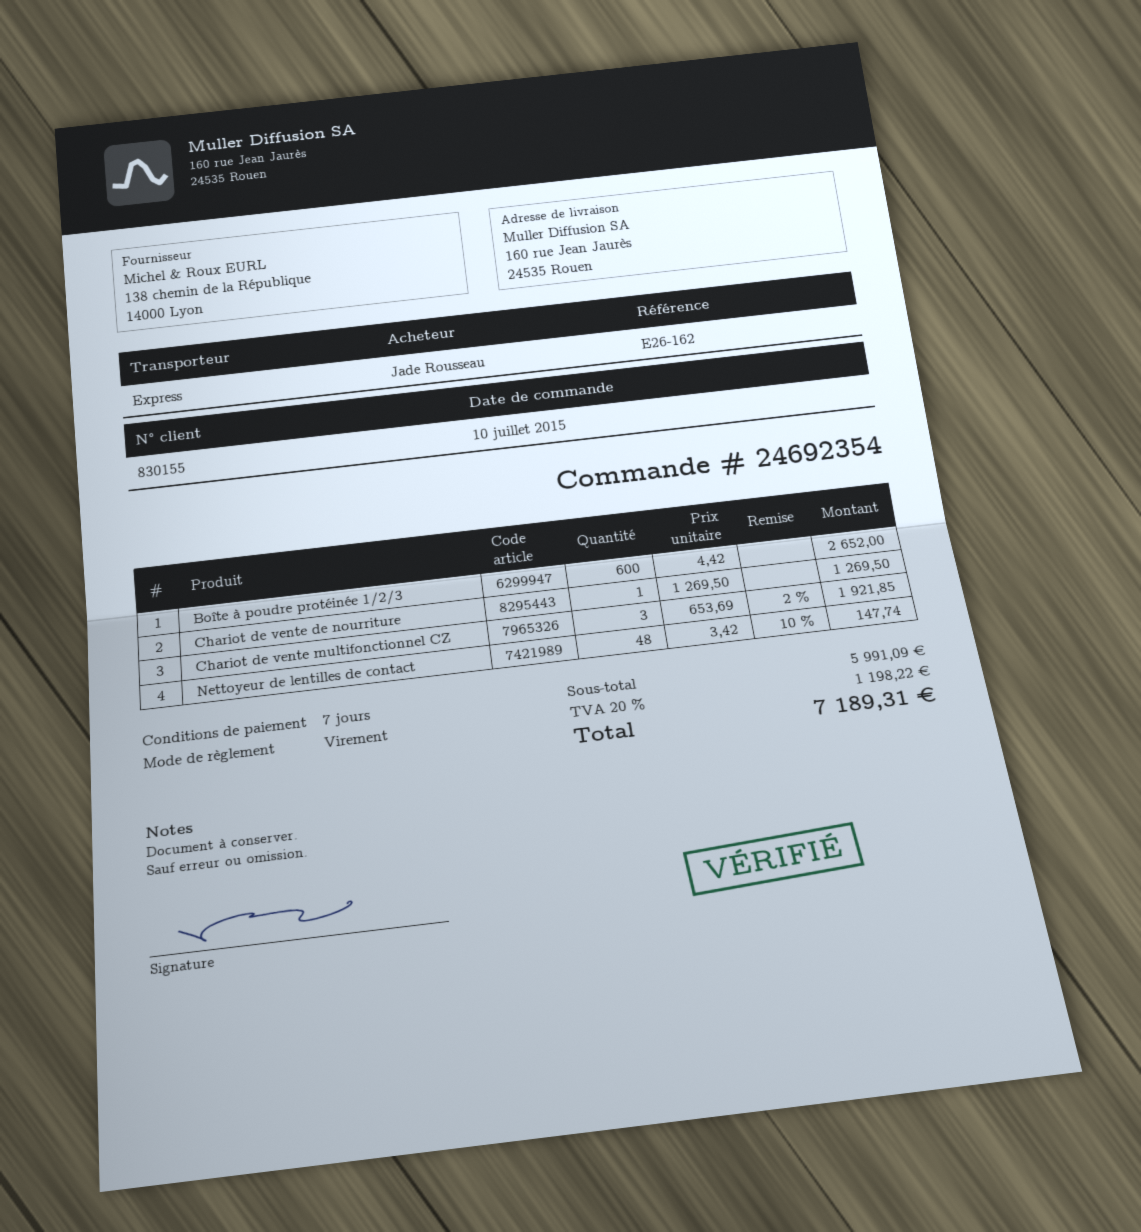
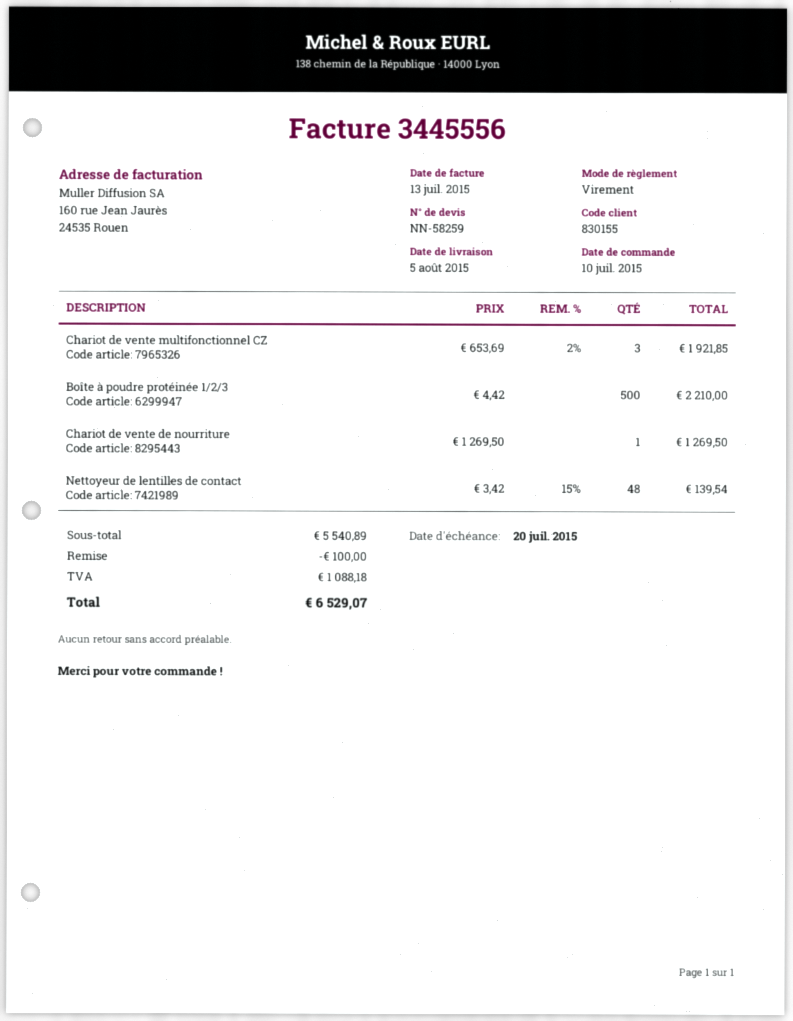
Boîte à poudre protéinée 1/2/3: 600 x 4.42 = 2652.00 -> 500 x 4.42 = 2210.00
Nettoyeur de lentilles de contact: 48 x 3.42 - 10% = 147.74 -> 48 x 3.42 - 15% = 139.54
subtotal: 5991.09 -> 5540.89
discount: none -> 100.00
tax: 1198.22 -> 1088.18
total: 7189.31 -> 6529.07

